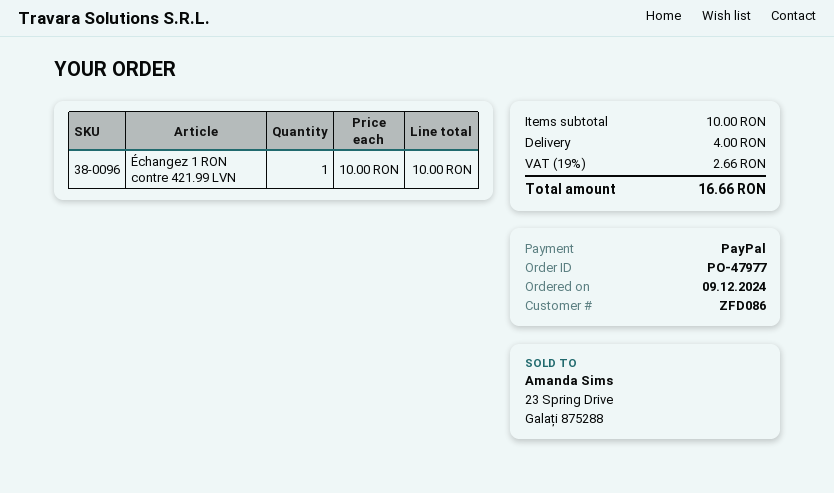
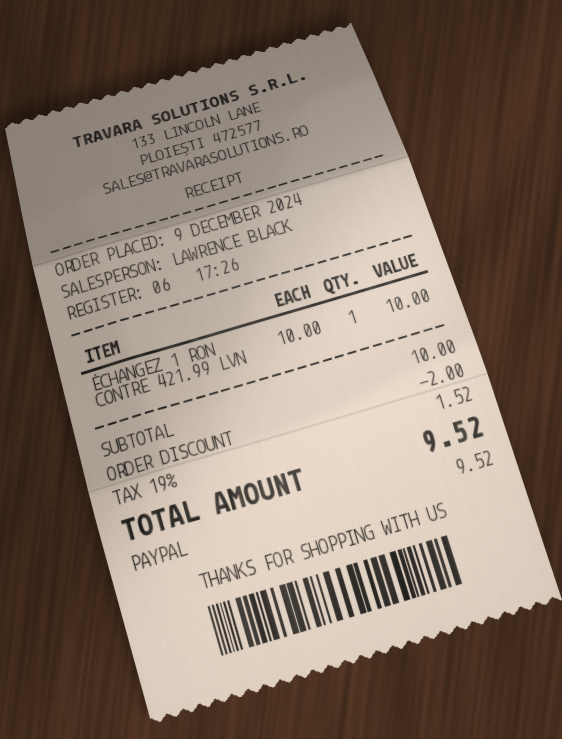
discount: none -> 2.00
shipping: 4.00 -> none
tax: 19% = 2.66 -> 19% = 1.52
total: 16.66 -> 9.52

